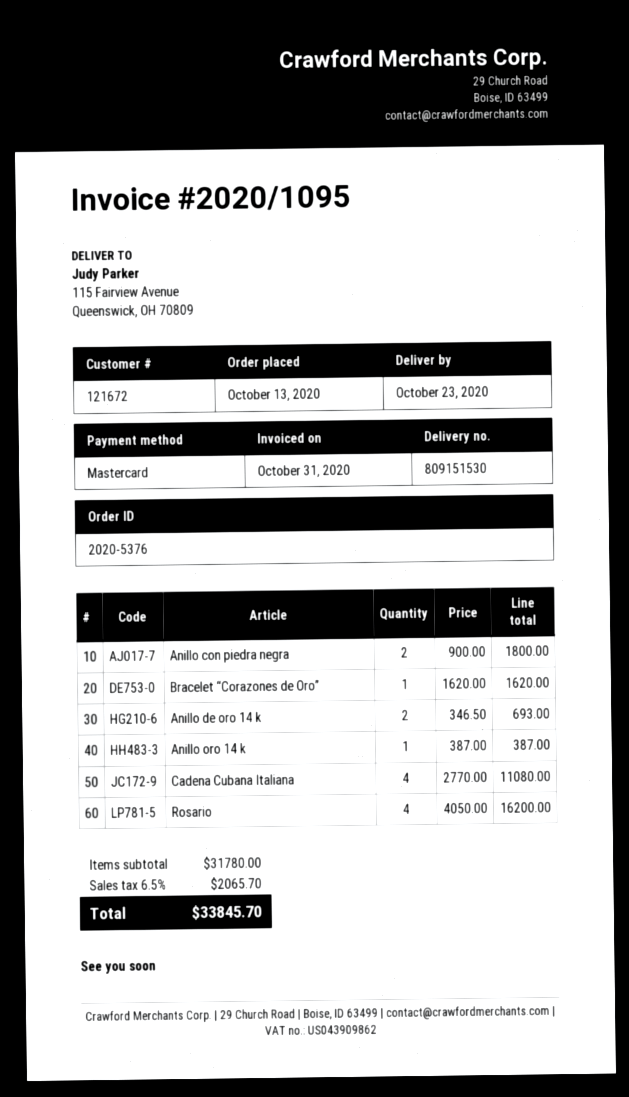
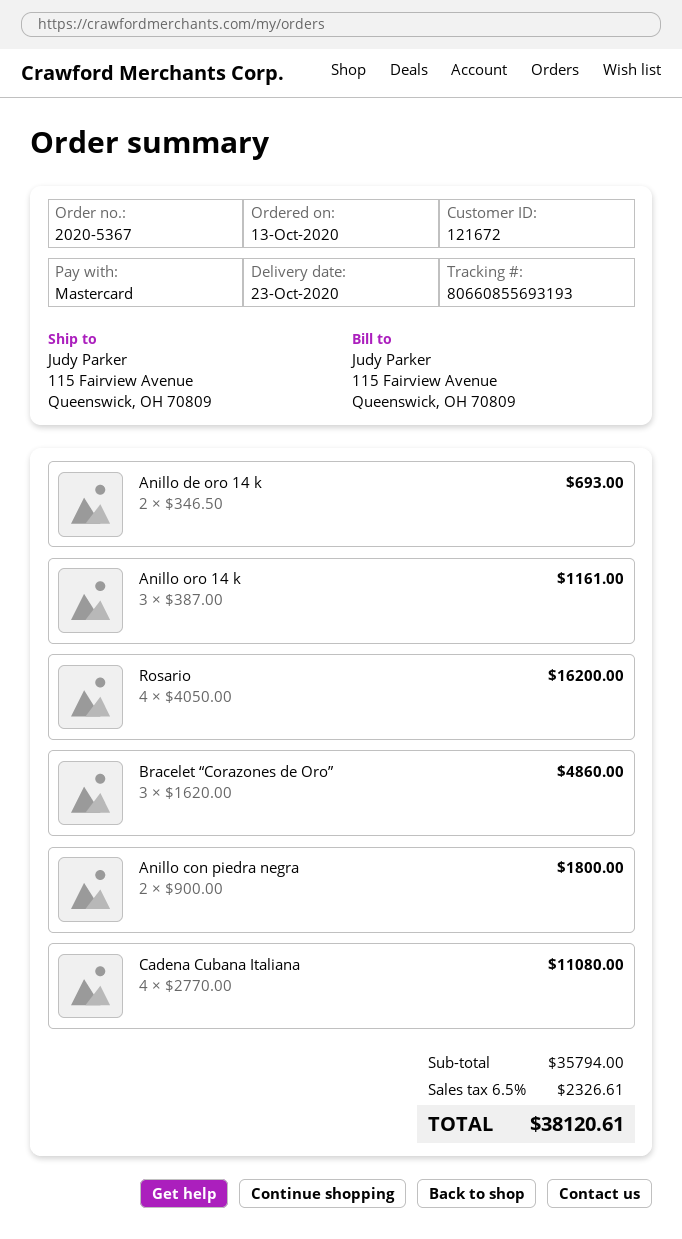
order number: 2020-5376 -> 2020-5367
Bracelet “Corazones de Oro”: 1 x 1620.00 = 1620.00 -> 3 x 1620.00 = 4860.00
Anillo oro 14 k: 1 x 387.00 = 387.00 -> 3 x 387.00 = 1161.00
subtotal: 31780.00 -> 35794.00
tax: 6.5% = 2065.70 -> 6.5% = 2326.61
total: 33845.70 -> 38120.61

